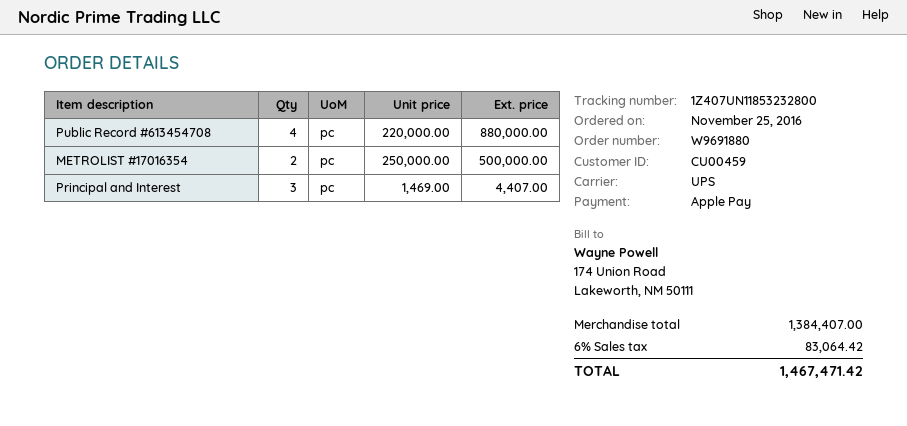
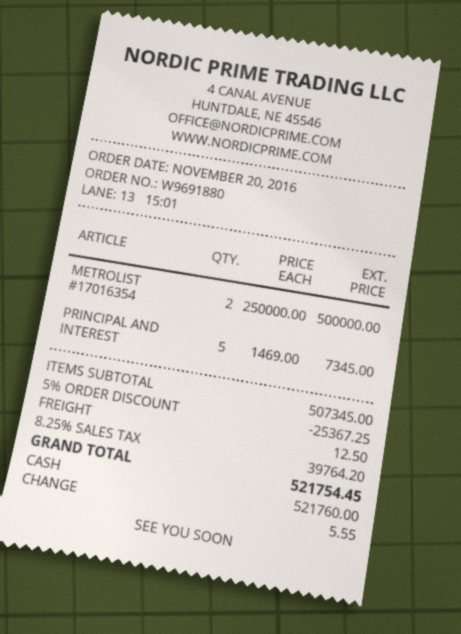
order date: 2016-11-25 -> 2016-11-20
payment method: Apple Pay -> cash
Public Record #613454708: 4 x 220000.00 = 880000.00 -> none
Principal and Interest: 3 x 1469.00 = 4407.00 -> 5 x 1469.00 = 7345.00
subtotal: 1384407.00 -> 507345.00
discount: none -> 5% = 25367.25
shipping: none -> 12.50
tax: 6% = 83064.42 -> 8.25% = 39764.20
total: 1467471.42 -> 521754.45

